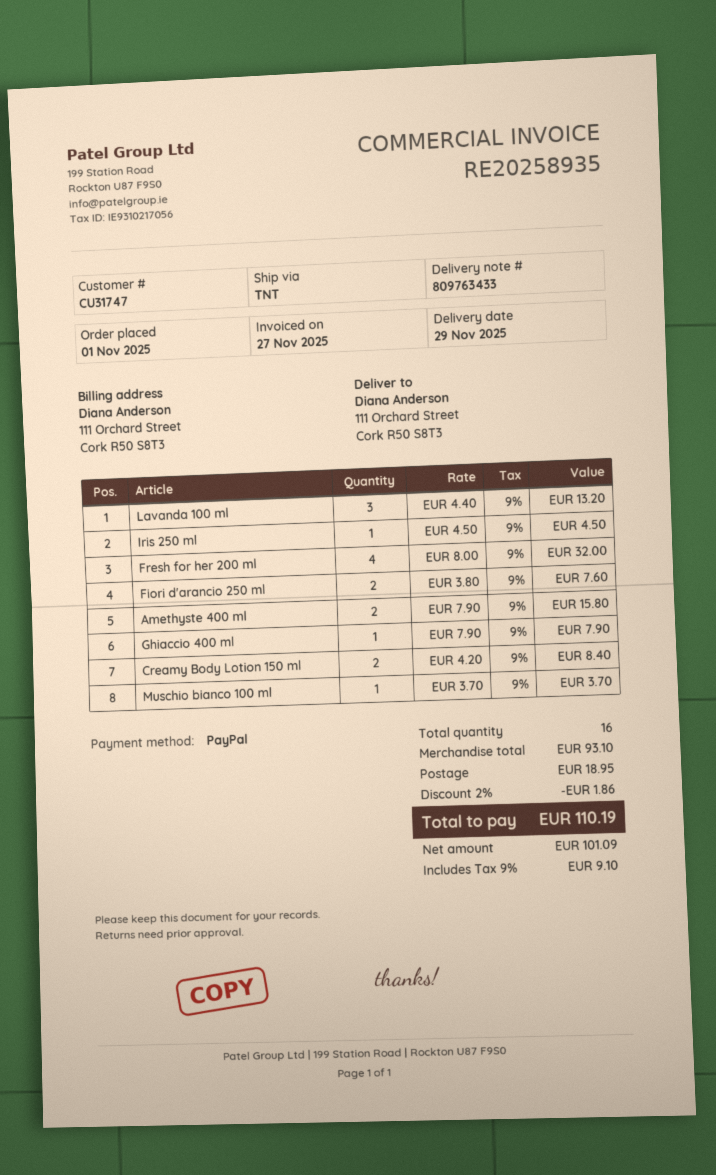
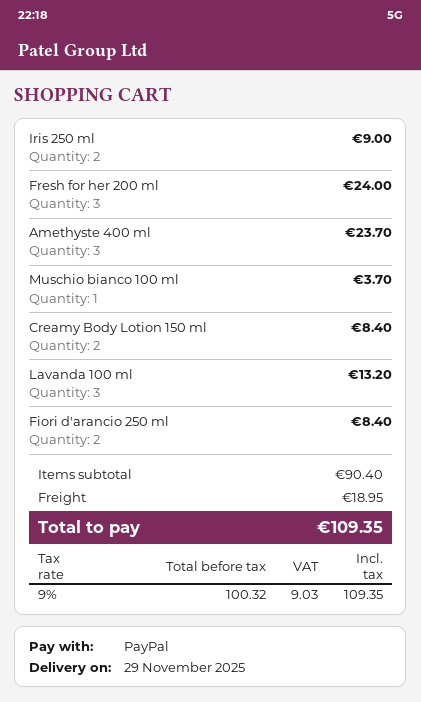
Iris 250 ml: 1 for 4.50 -> 2 for 9.00
Fresh for her 200 ml: 4 for 32.00 -> 3 for 24.00
Fiori d'arancio 250 ml: 2 for 7.60 -> 2 for 8.40
Amethyste 400 ml: 2 for 15.80 -> 3 for 23.70
Ghiaccio 400 ml: 1 for 7.90 -> none
subtotal: 93.10 -> 90.40
discount: 2% = 1.86 -> none
net: 101.09 -> 100.32
tax: 9% = 9.10 -> 9% = 9.03
total: 110.19 -> 109.35

